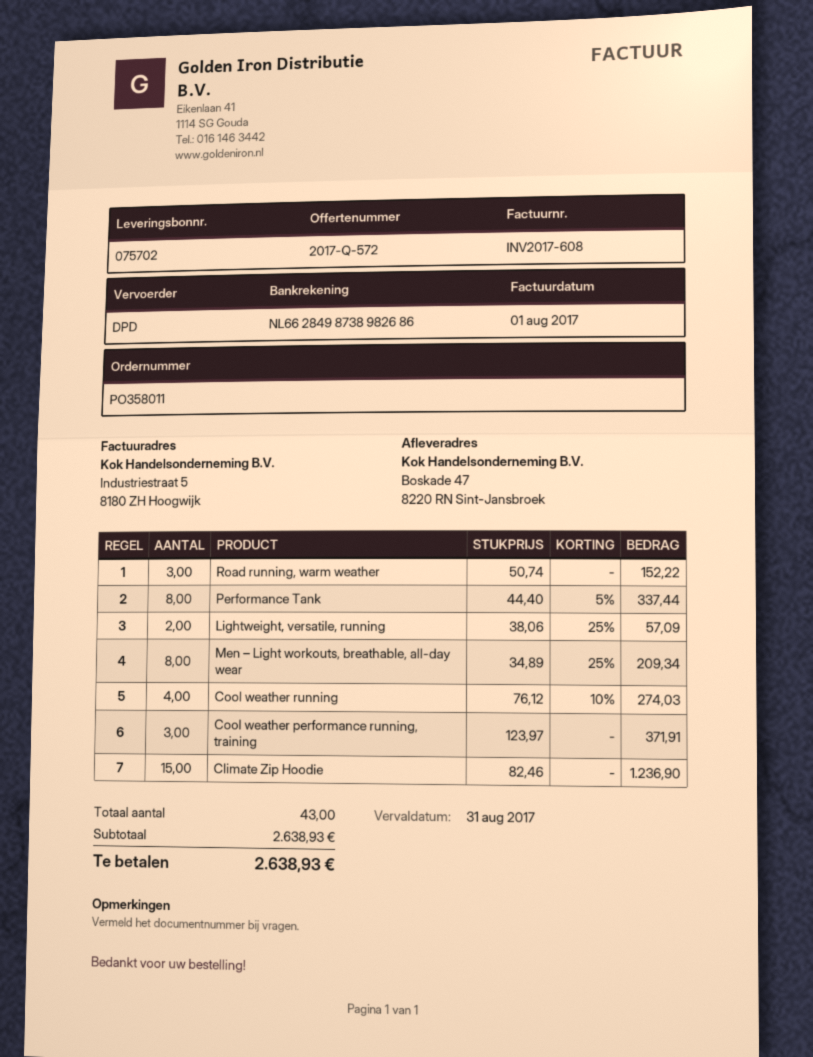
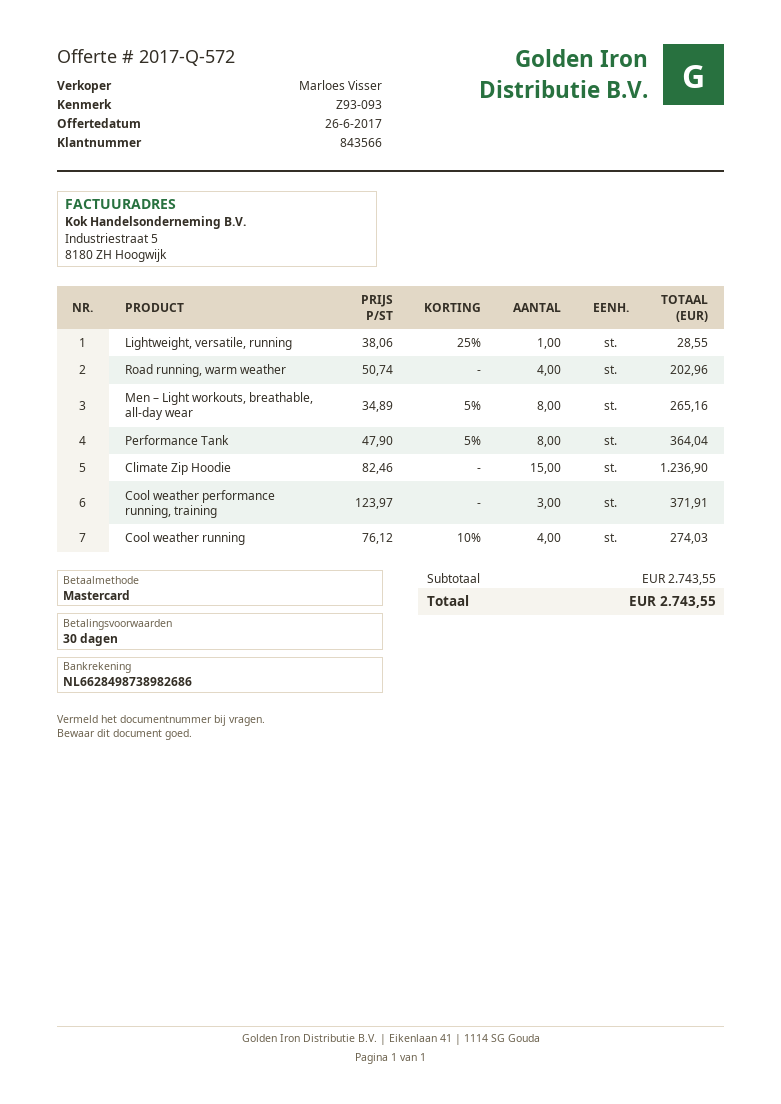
Road running, warm weather: 3 x 50.74 = 152.22 -> 4 x 50.74 = 202.96
Performance Tank: 8 x 44.40 - 5% = 337.44 -> 8 x 47.90 - 5% = 364.04
Lightweight, versatile, running: 2 x 38.06 - 25% = 57.09 -> 1 x 38.06 - 25% = 28.55
Men – Light workouts, breathable, all-day wear: 8 x 34.89 - 25% = 209.34 -> 8 x 34.89 - 5% = 265.16
subtotal: 2638.93 -> 2743.55
total: 2638.93 -> 2743.55

